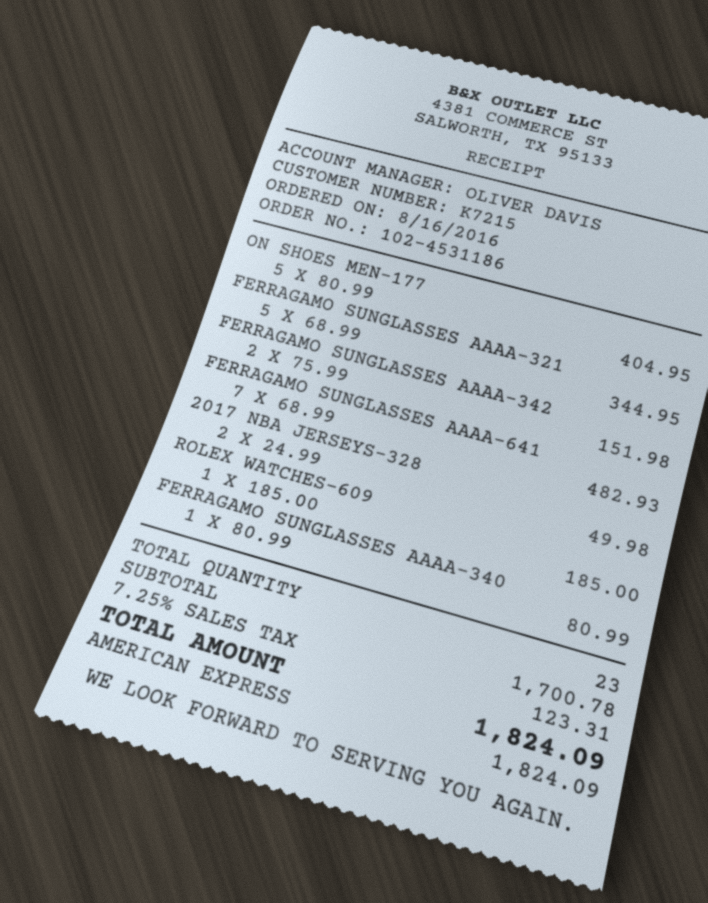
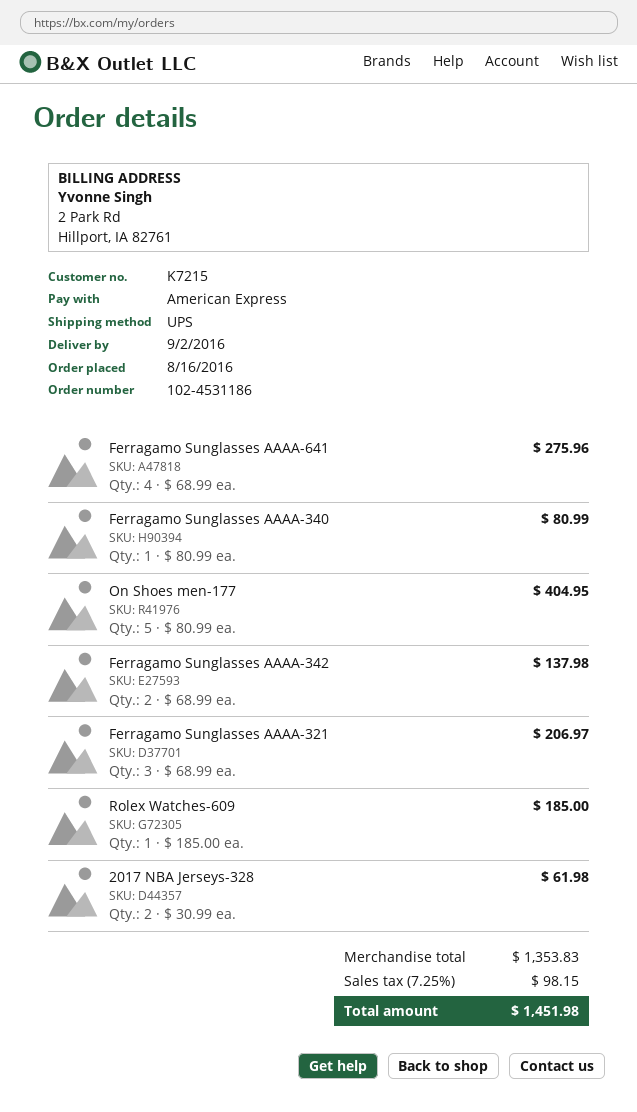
FERRAGAMO SUNGLASSES AAAA-321: 5 x 68.99 = 344.95 -> 3 x 68.99 = 206.97
FERRAGAMO SUNGLASSES AAAA-342: 2 x 75.99 = 151.98 -> 2 x 68.99 = 137.98
FERRAGAMO SUNGLASSES AAAA-641: 7 x 68.99 = 482.93 -> 4 x 68.99 = 275.96
2017 NBA JERSEYS-328: 2 x 24.99 = 49.98 -> 2 x 30.99 = 61.98
subtotal: 1700.78 -> 1353.83
tax: 7.25% = 123.31 -> 7.25% = 98.15
total: 1824.09 -> 1451.98

